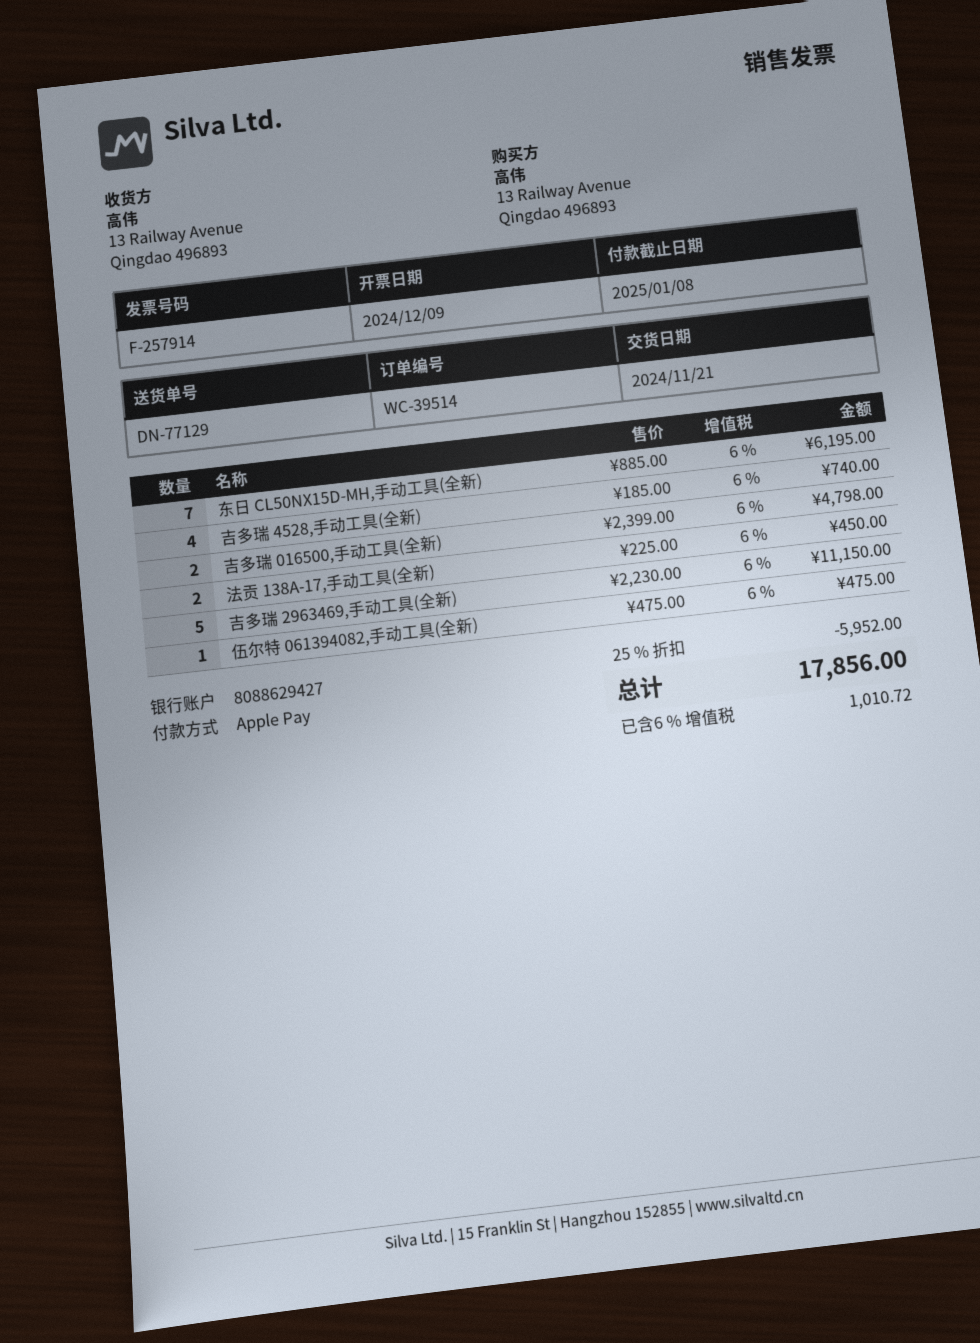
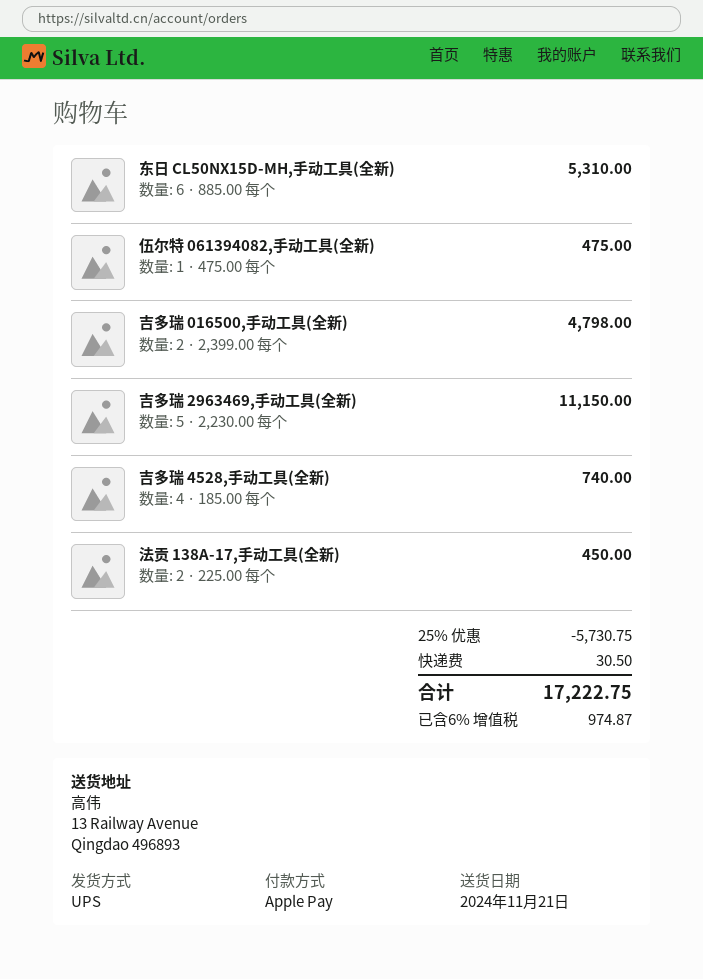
东日 CL50NX15D-MH,手动工具(全新): 7 x 885.00 = 6195.00 -> 6 x 885.00 = 5310.00
discount: 25% = 5952.00 -> 25% = 5730.75
shipping: none -> 30.50
tax: 6% = 1010.72 -> 6% = 974.87
total: 17856.00 -> 17222.75

